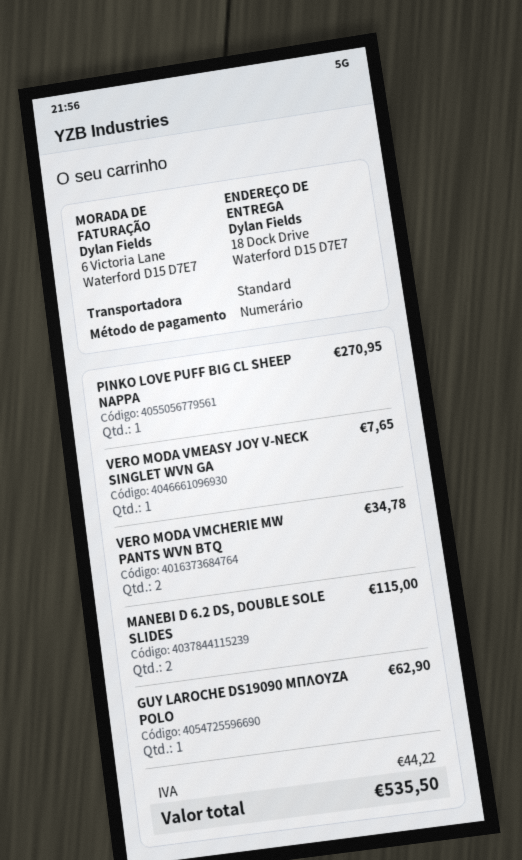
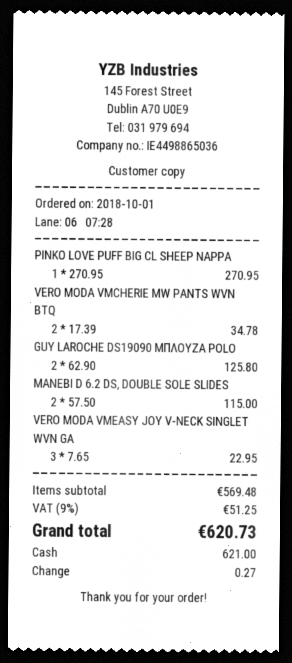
VERO MODA VMEASY JOY V-NECK SINGLET WVN GA: 1 for 7.65 -> 3 for 22.95
GUY LAROCHE DS19090 ΜΠΛΟΥΖΑ POLO: 1 for 62.90 -> 2 for 125.80
tax: 44.22 -> 51.25
total: 535.50 -> 620.73

